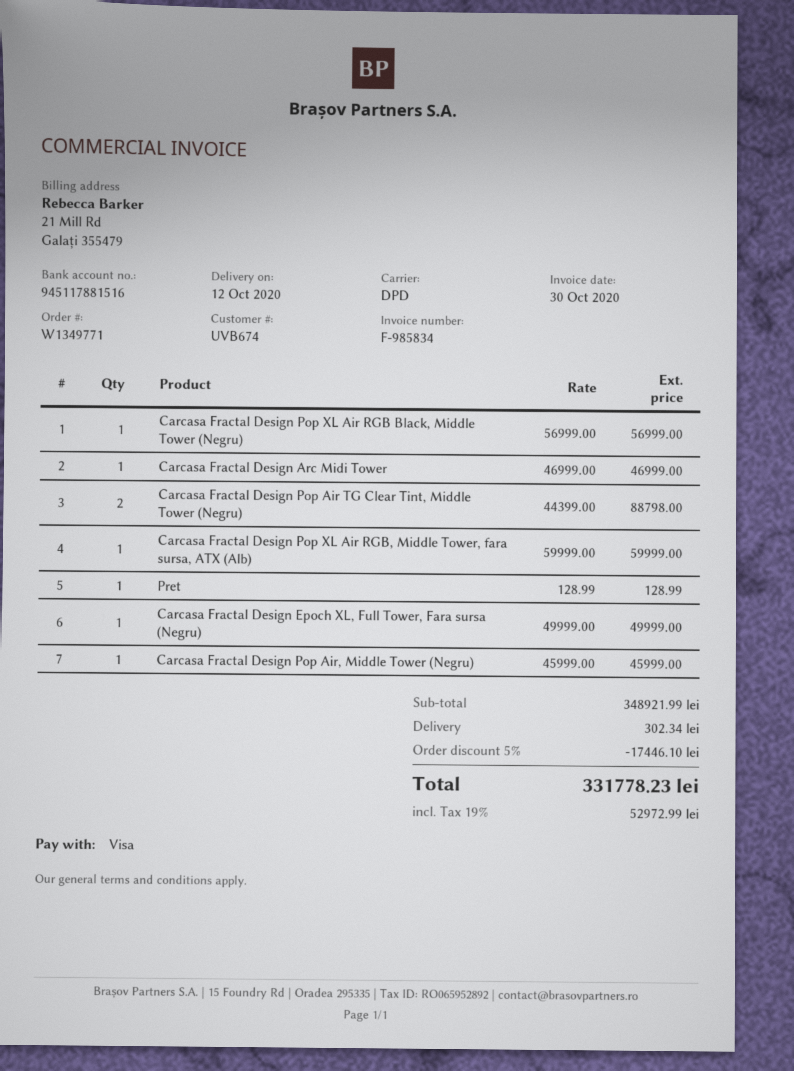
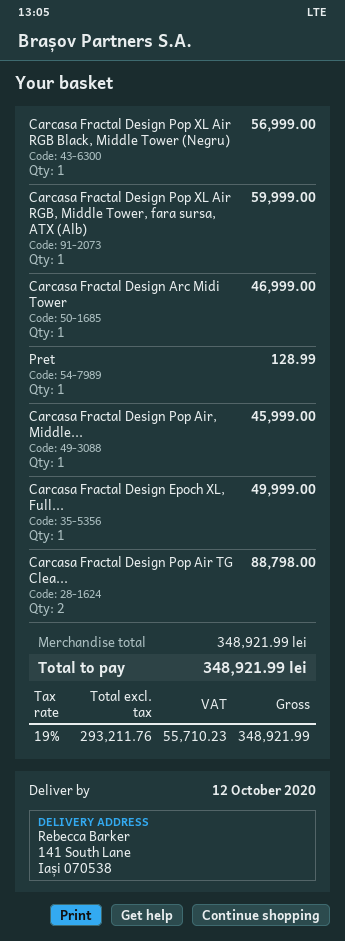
discount: 5% = 17446.10 -> none
shipping: 302.34 -> none
tax: 19% = 52972.99 -> 19% = 55710.23
total: 331778.23 -> 348921.99

